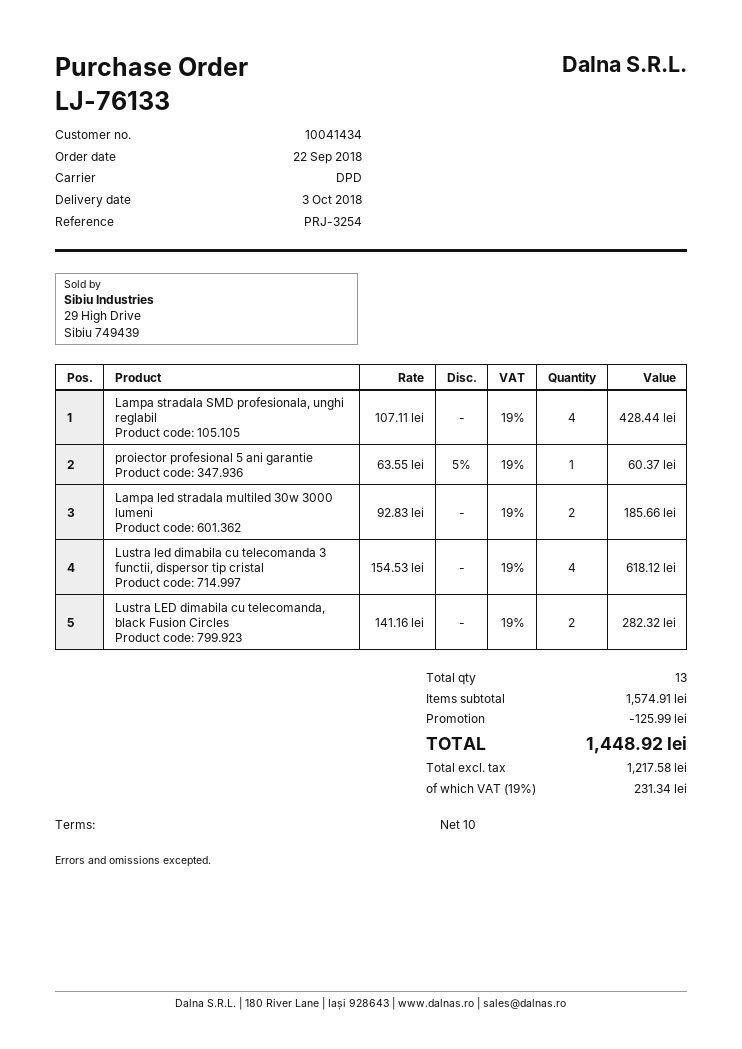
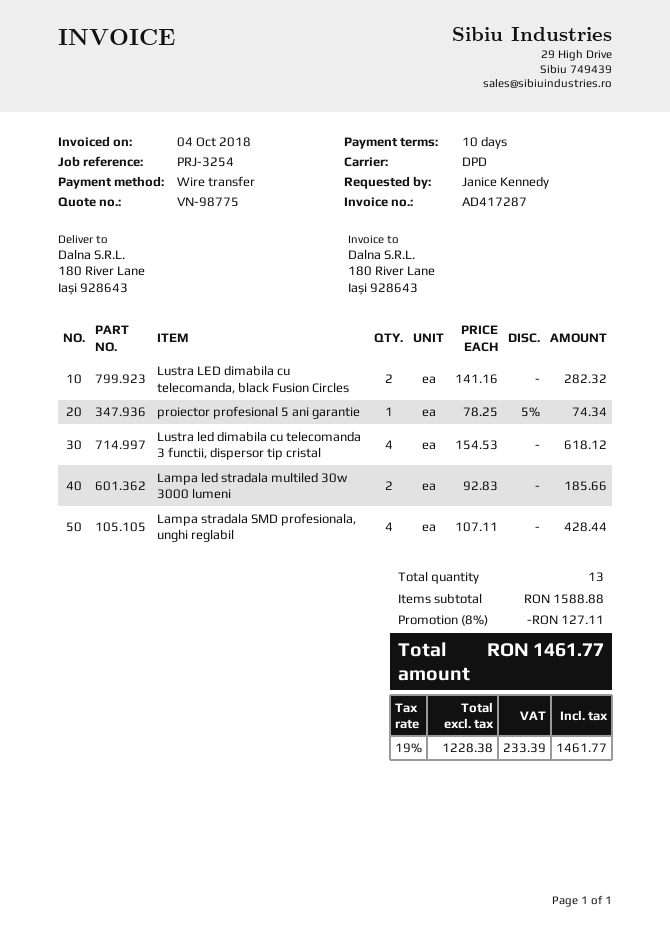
proiector profesional 5 ani garantie: 1 x 63.55 - 5% = 60.37 -> 1 x 78.25 - 5% = 74.34
subtotal: 1574.91 -> 1588.88
discount: 125.99 -> 127.11
net: 1217.58 -> 1228.38
tax: 19% = 231.34 -> 19% = 233.39
total: 1448.92 -> 1461.77

